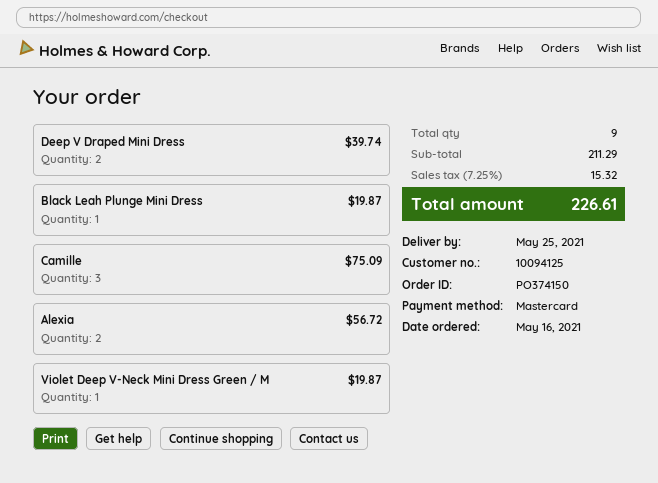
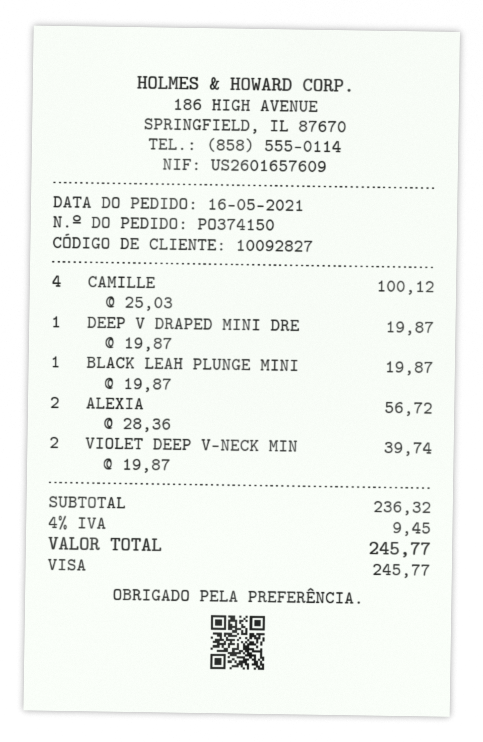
customer number: 10094125 -> 10092827
payment method: Mastercard -> Visa
Deep V Draped Mini Dress: 2 for 39.74 -> 1 for 19.87
Camille: 3 for 75.09 -> 4 for 100.12
Violet Deep V-Neck Mini Dress Green / M: 1 for 19.87 -> 2 for 39.74
subtotal: 211.29 -> 236.32
tax: 7.25% = 15.32 -> 4% = 9.45
total: 226.61 -> 245.77

